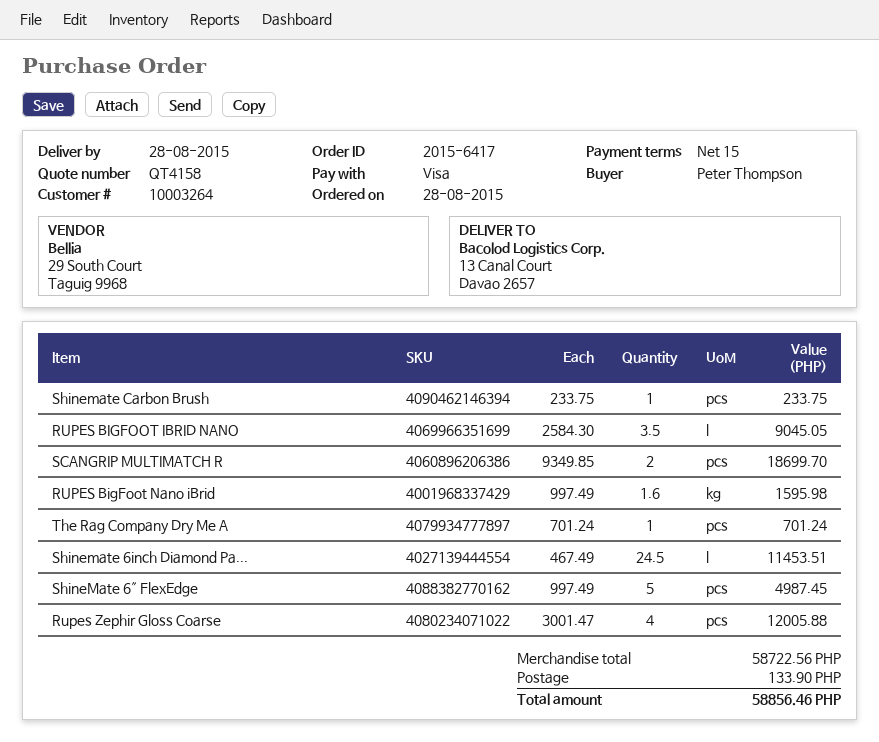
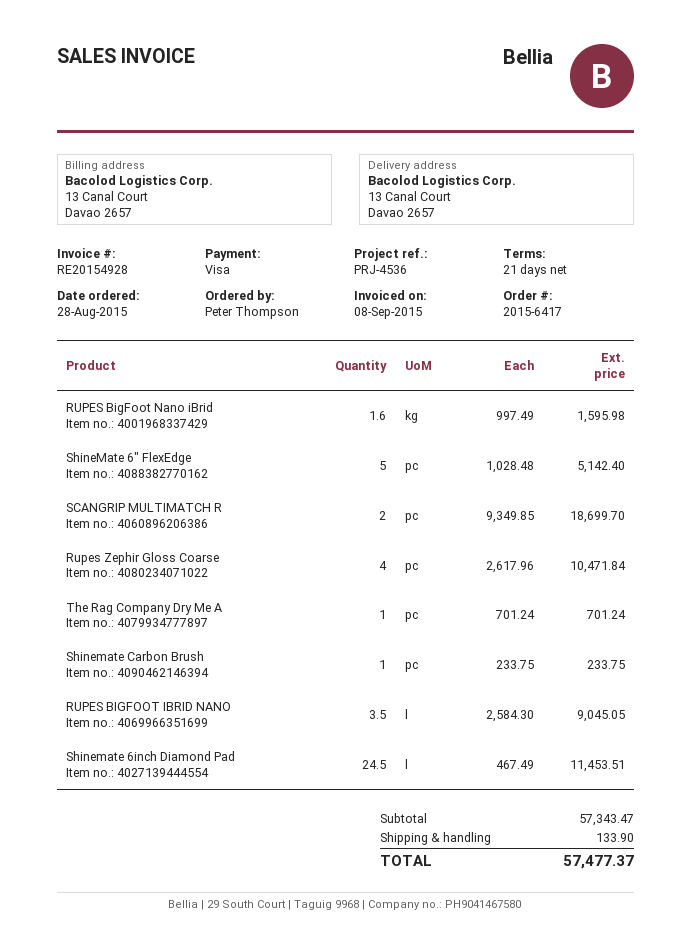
payment terms: 15 days -> 21 days
ShineMate 6″ FlexEdge: 5 x 997.49 = 4987.45 -> 5 x 1028.48 = 5142.40
Rupes Zephir Gloss Coarse: 4 x 3001.47 = 12005.88 -> 4 x 2617.96 = 10471.84
subtotal: 58722.56 -> 57343.47
total: 58856.46 -> 57477.37

